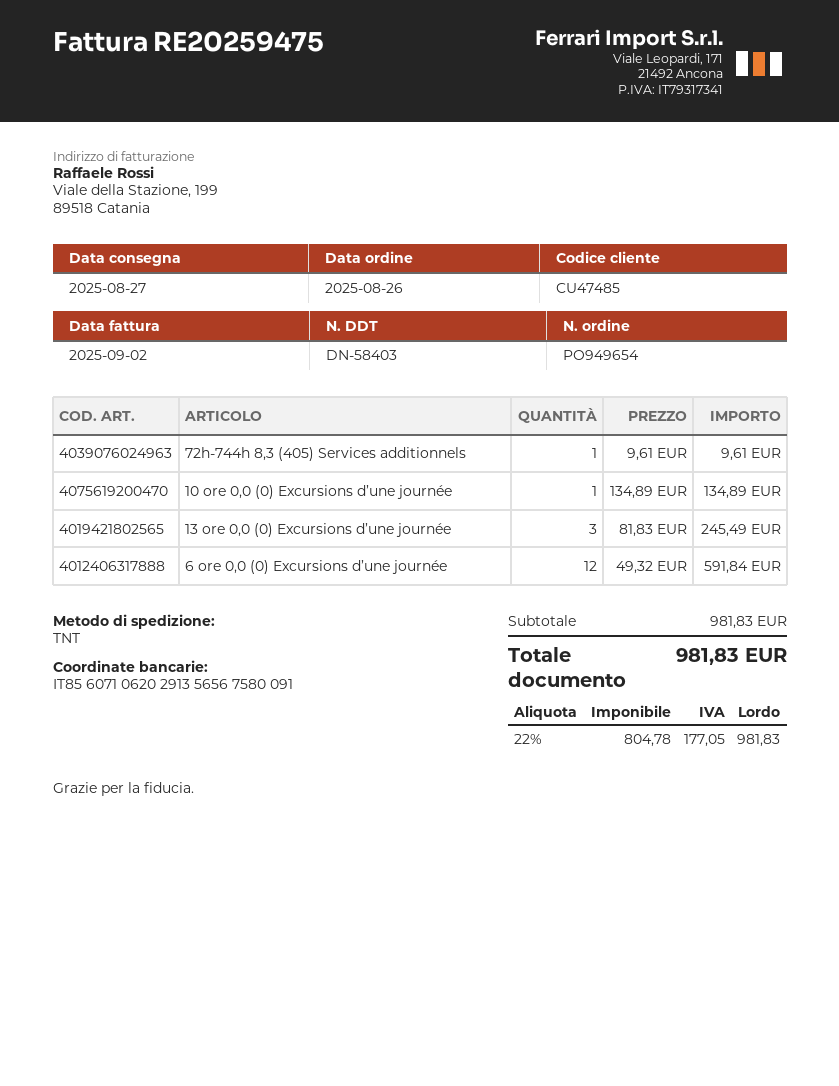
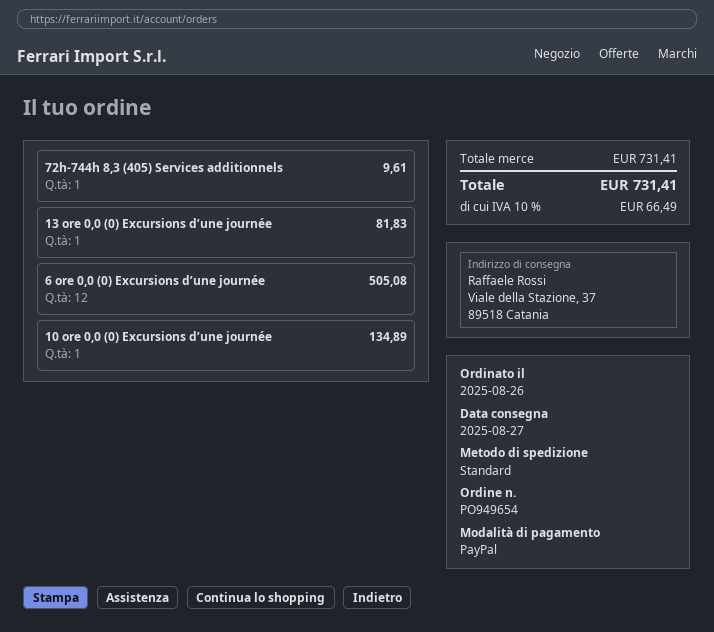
shipping method: TNT -> standard
13 ore 0,0 (0) Excursions d’une journée: 3 for 245.49 -> 1 for 81.83
6 ore 0,0 (0) Excursions d’une journée: 12 for 591.84 -> 12 for 505.08
subtotal: 981.83 -> 731.41
tax: 22% = 177.05 -> 10% = 66.49
total: 981.83 -> 731.41

